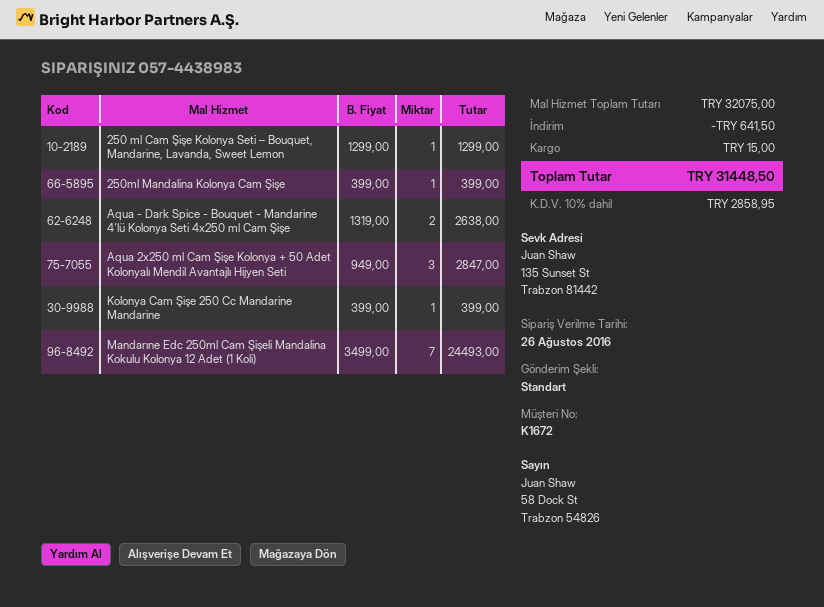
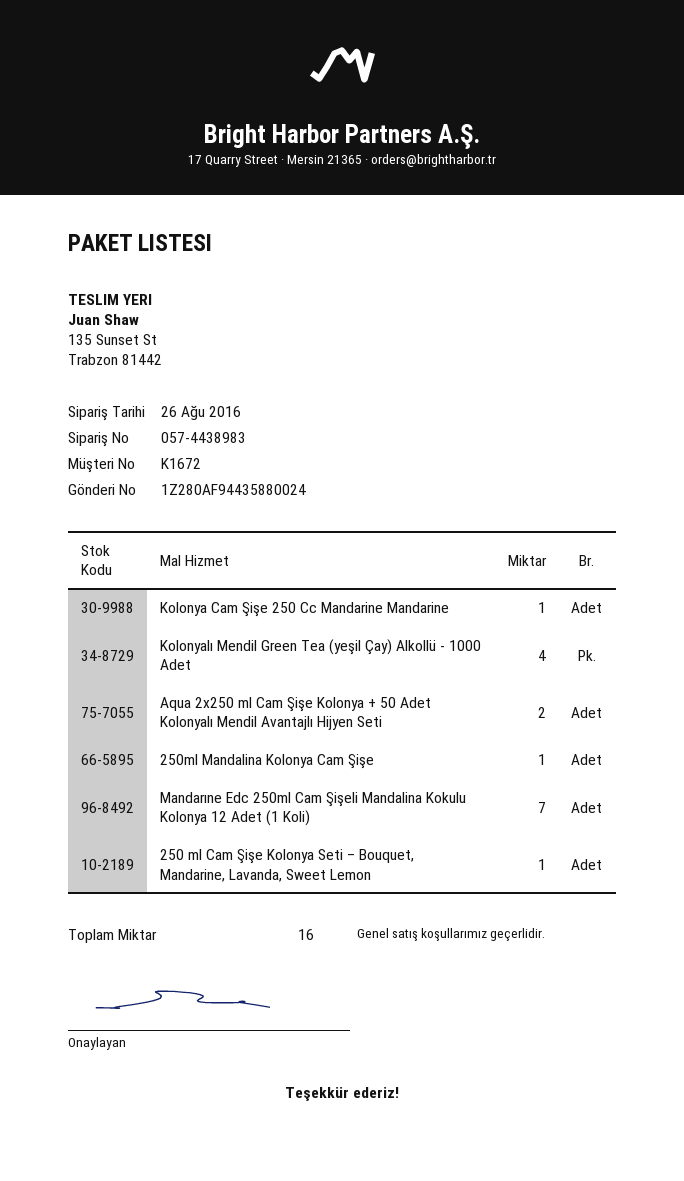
Aqua - Dark Spice - Bouquet - Mandarine 4'lü Kolonya Seti 4x250 ml Cam Şişe: 2 -> none
Aqua 2x250 ml Cam Şişe Kolonya + 50 Adet Kolonyalı Mendil Avantajlı Hijyen Seti: 3 -> 2
Kolonyalı Mendil Green Tea (yeşil Çay) Alkollü - 1000 Adet: none -> 4

